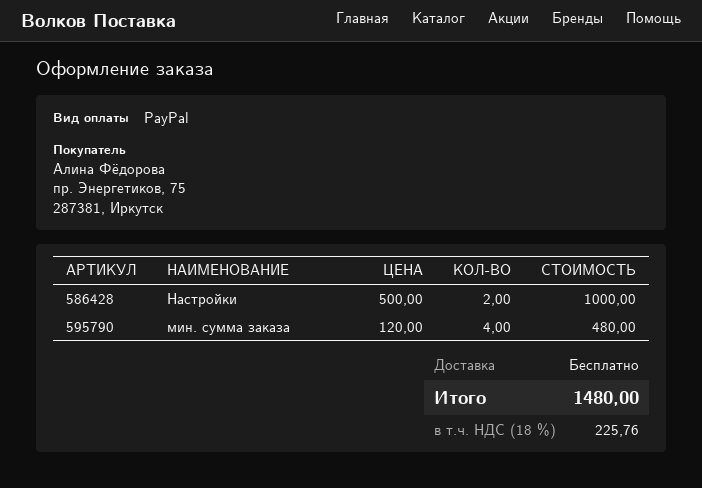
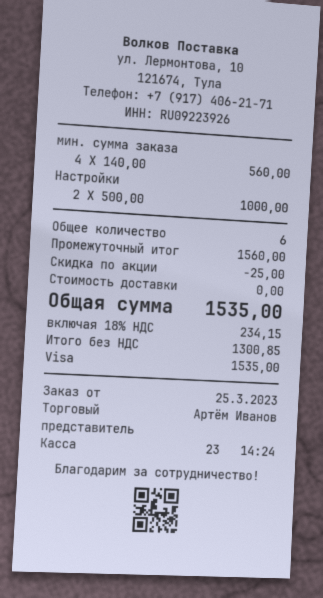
payment method: PayPal -> Visa
мин. сумма заказа: 4 x 120.00 = 480.00 -> 4 x 140.00 = 560.00
discount: none -> 25.00
tax: 18% = 225.76 -> 18% = 234.15
total: 1480.00 -> 1535.00

